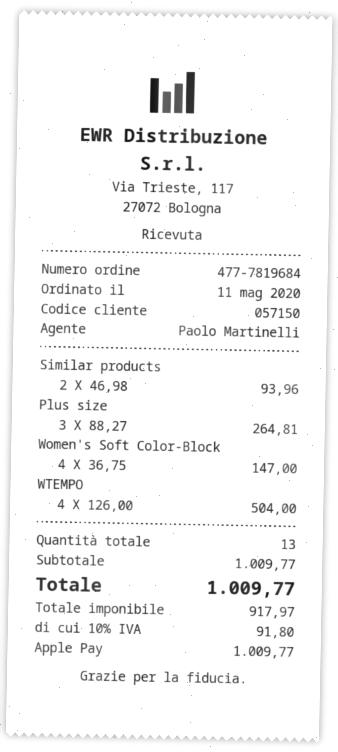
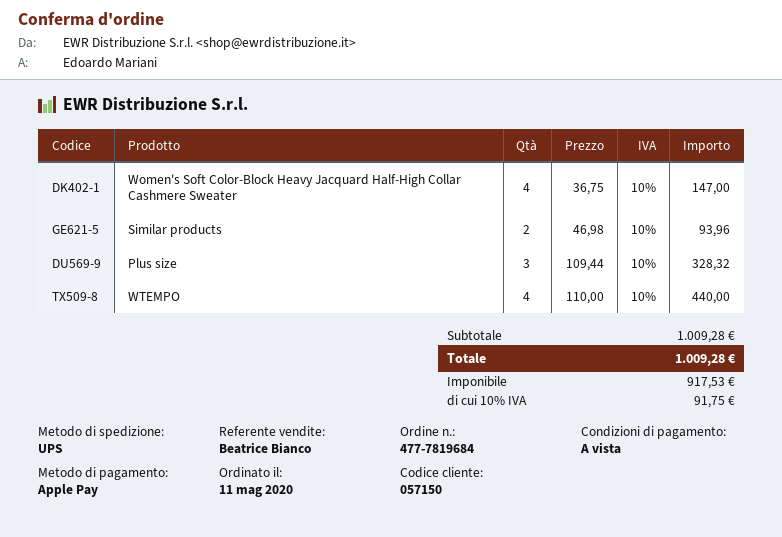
sales rep: Paolo Martinelli -> Beatrice Bianco
Plus size: 3 x 88.27 = 264.81 -> 3 x 109.44 = 328.32
WTEMPO: 4 x 126.00 = 504.00 -> 4 x 110.00 = 440.00
subtotal: 1009.77 -> 1009.28
net: 917.97 -> 917.53
tax: 10% = 91.80 -> 10% = 91.75
total: 1009.77 -> 1009.28

